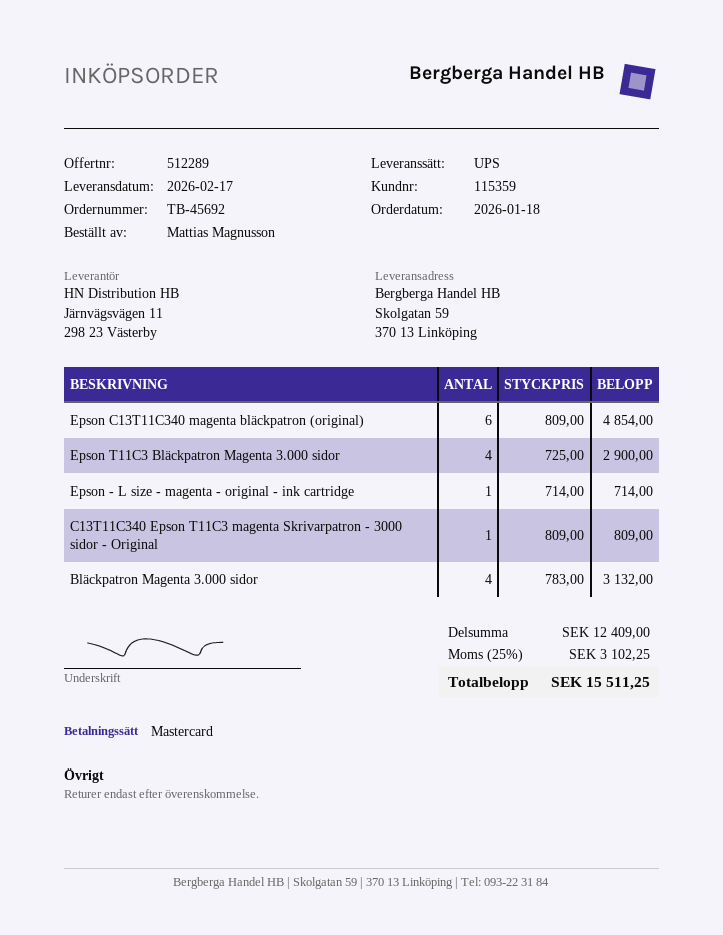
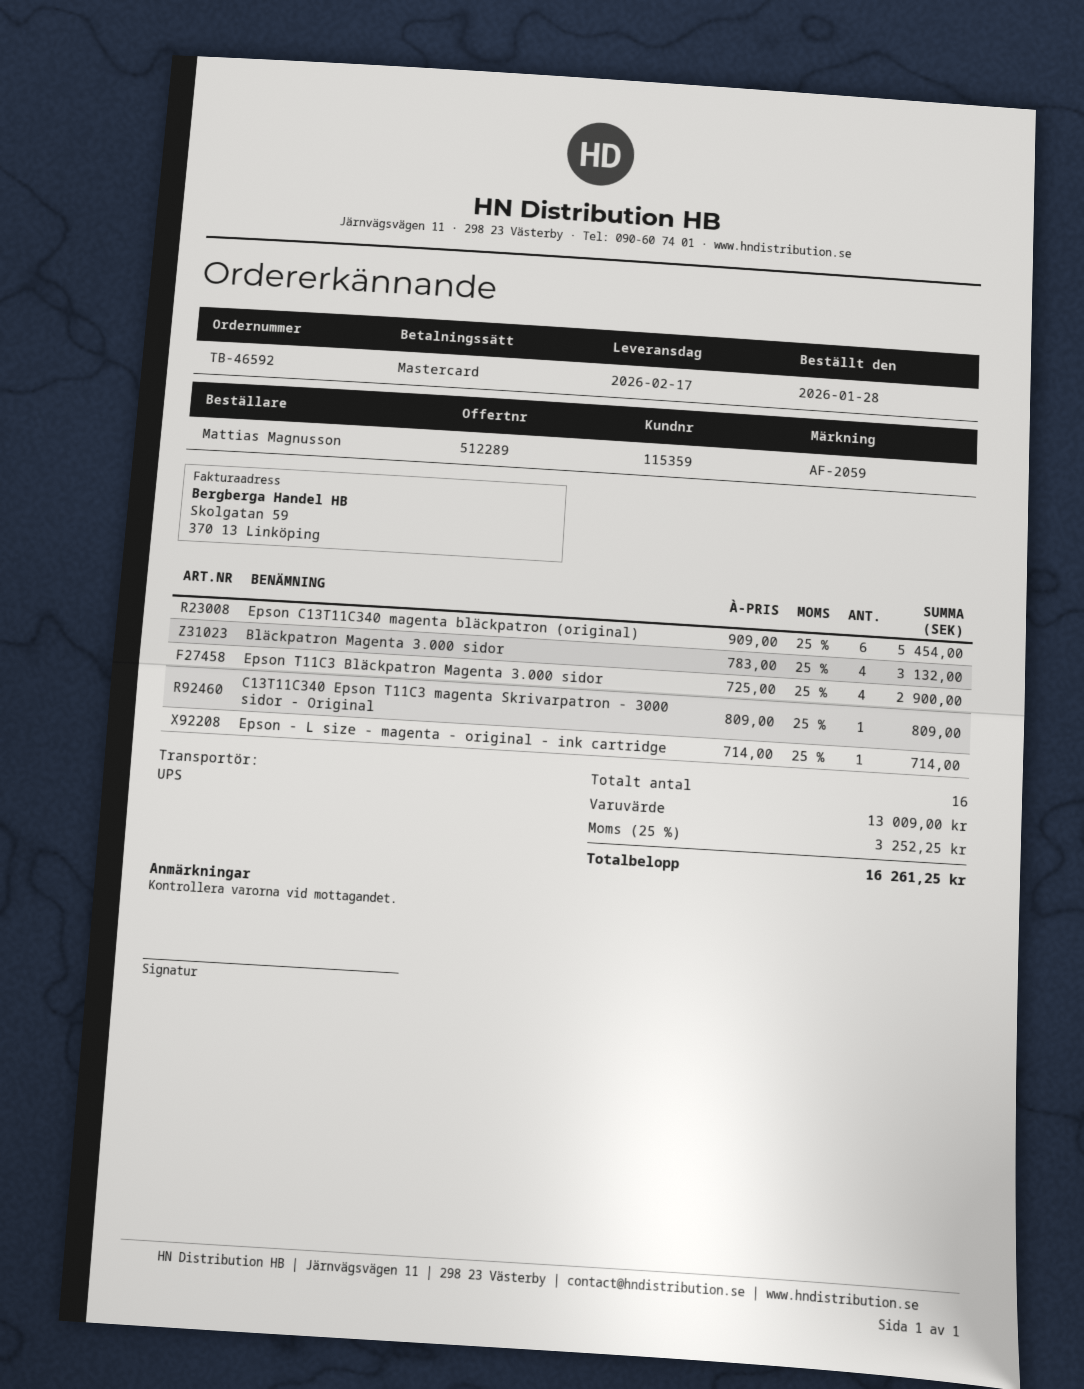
order number: TB-45692 -> TB-46592
order date: 2026-01-18 -> 2026-01-28
Epson C13T11C340 magenta bläckpatron (original): 6 x 809.00 = 4854.00 -> 6 x 909.00 = 5454.00
subtotal: 12409.00 -> 13009.00
tax: 25% = 3102.25 -> 25% = 3252.25
total: 15511.25 -> 16261.25

